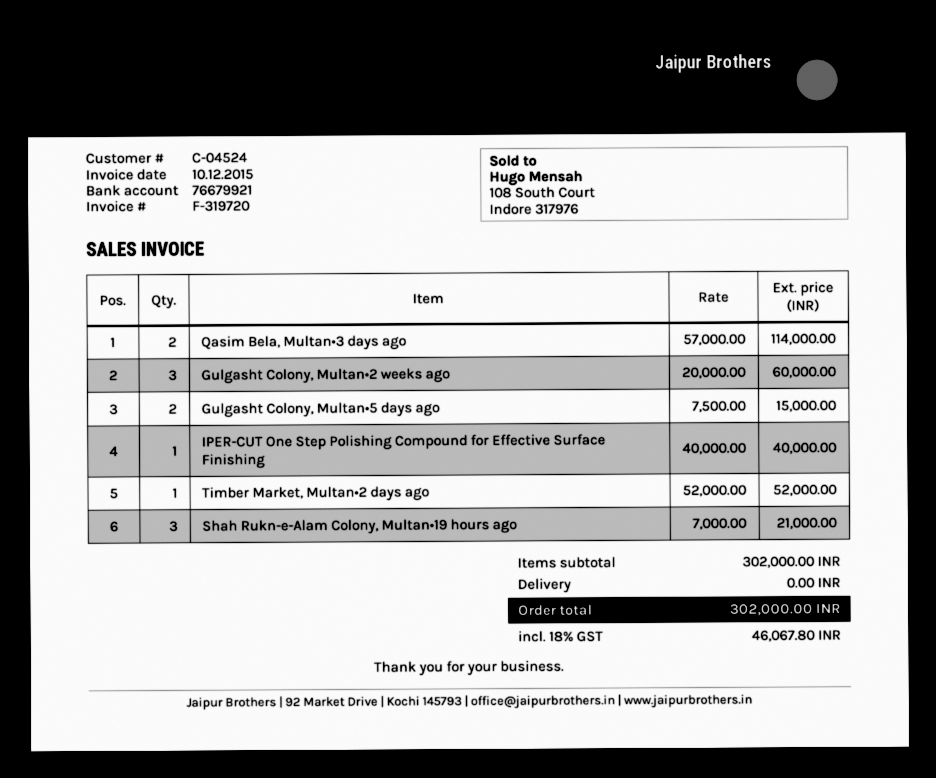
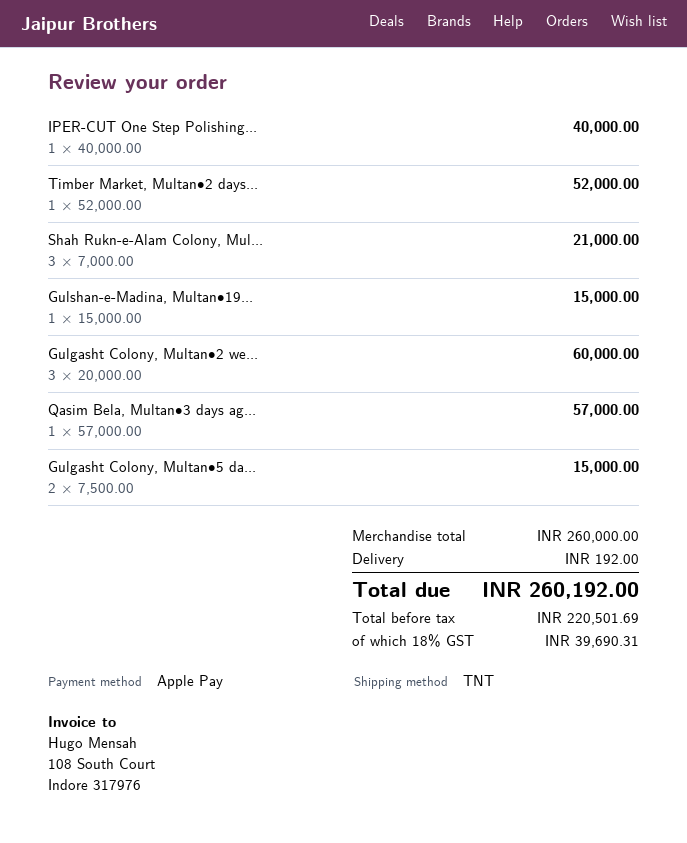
Qasim Bela, Multan•3 days ago: 2 x 57000.00 = 114000.00 -> 1 x 57000.00 = 57000.00
Gulshan-e-Madina, Multan•19...: none -> 1 x 15000.00 = 15000.00
subtotal: 302000.00 -> 260000.00
shipping: 0.00 -> 192.00
tax: 18% = 46067.80 -> 18% = 39690.31
total: 302000.00 -> 260192.00

